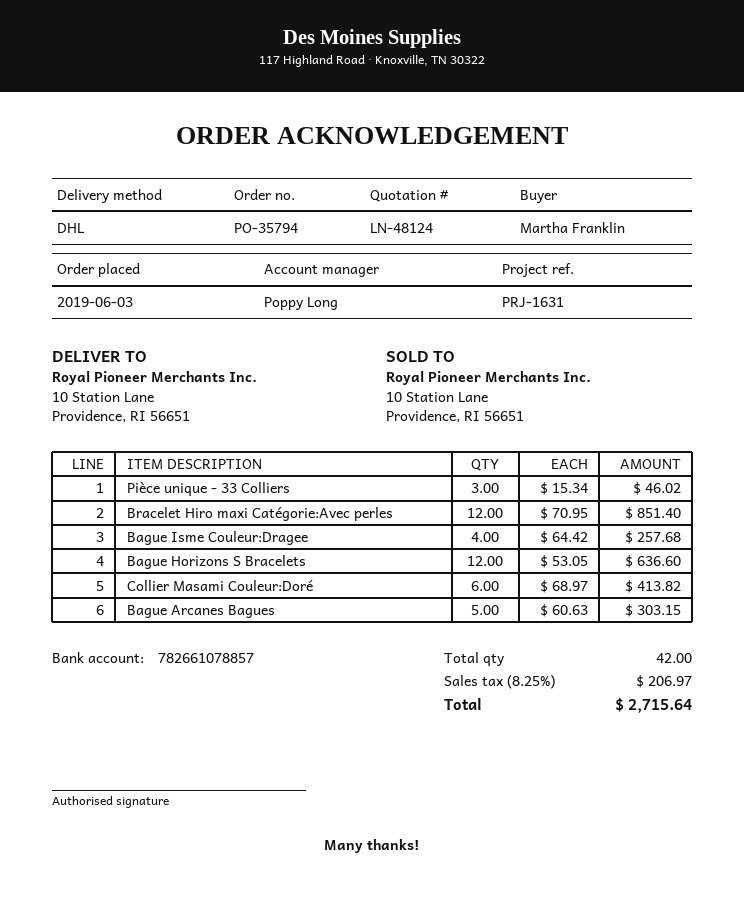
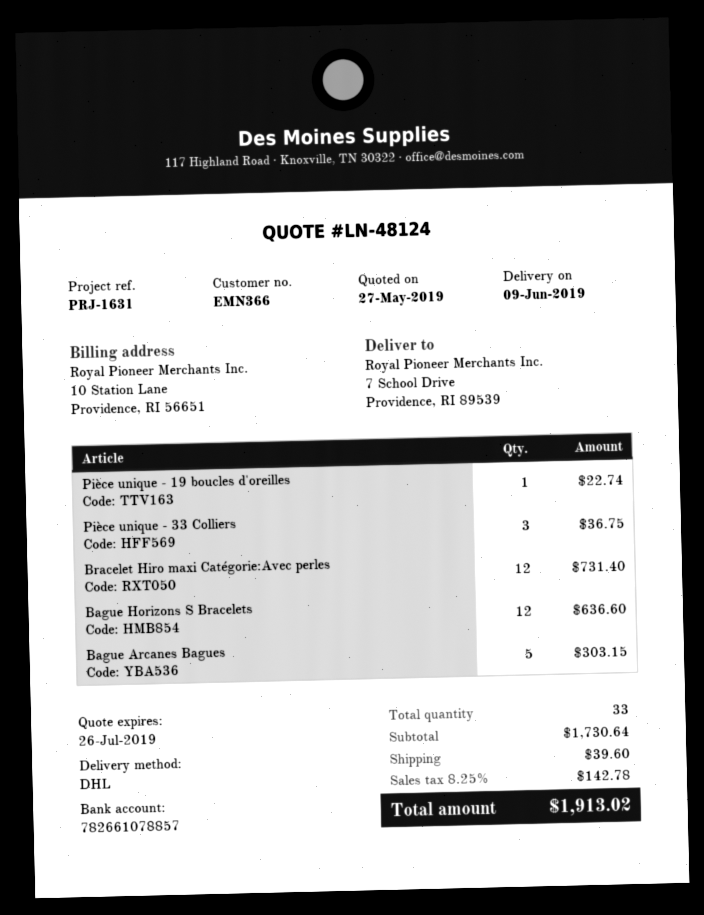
ship to: 10 Station Lane, Providence, RI 56651 -> 7 School Drive, Providence, RI 89539
Pièce unique - 33 Colliers: 3 for 46.02 -> 3 for 36.75
Bracelet Hiro maxi Catégorie:Avec perles: 12 for 851.40 -> 12 for 731.40
Bague Isme Couleur:Dragee: 4 for 257.68 -> none
Collier Masami Couleur:Doré: 6 for 413.82 -> none
Pièce unique - 19 boucles d'oreilles: none -> 1 for 22.74
total quantity: 42 -> 33
shipping: none -> 39.60
tax: 8.25% = 206.97 -> 8.25% = 142.78
total: 2715.64 -> 1913.02

